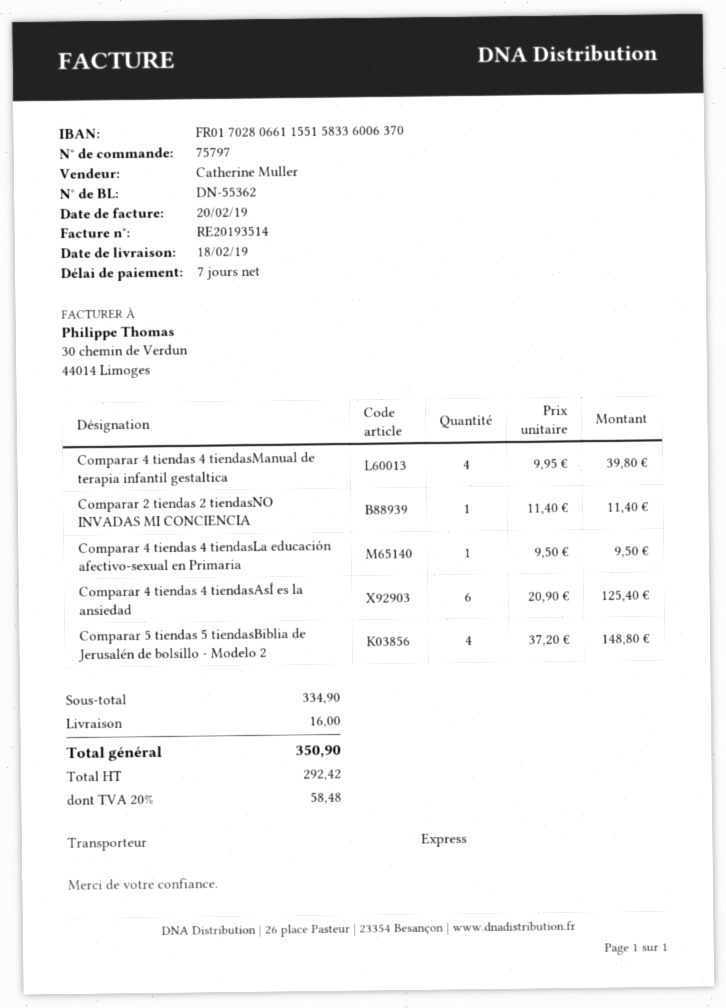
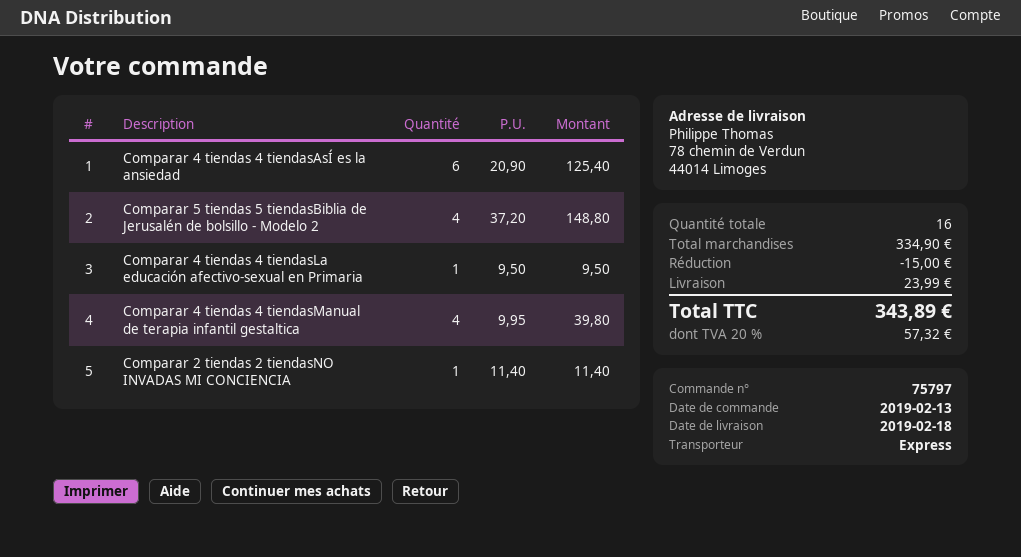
discount: none -> 15.00
shipping: 16.00 -> 23.99
tax: 20% = 58.48 -> 20% = 57.32
total: 350.90 -> 343.89

